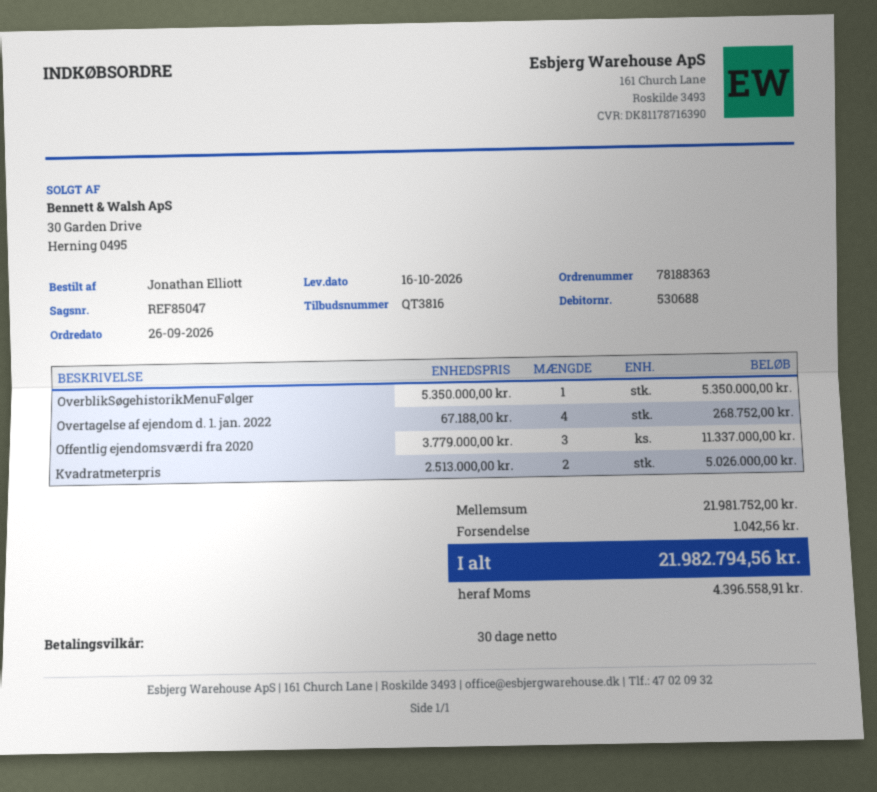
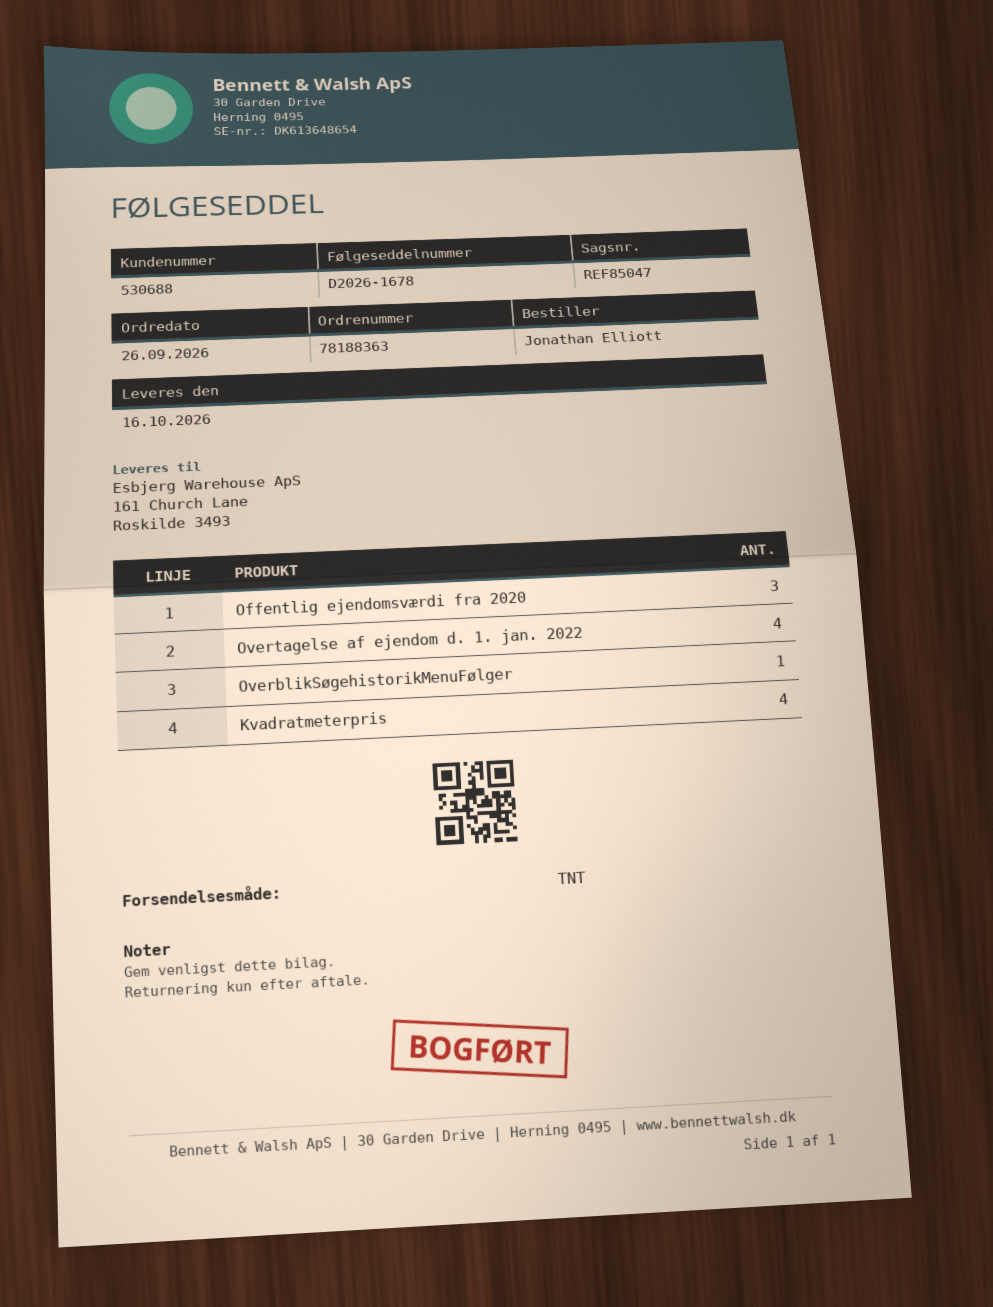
Kvadratmeterpris: 2 -> 4

